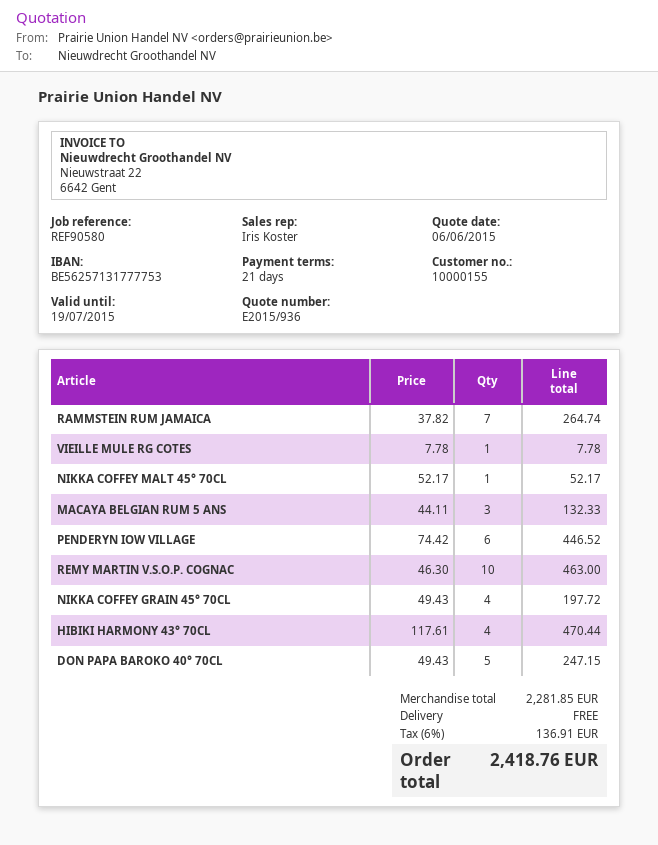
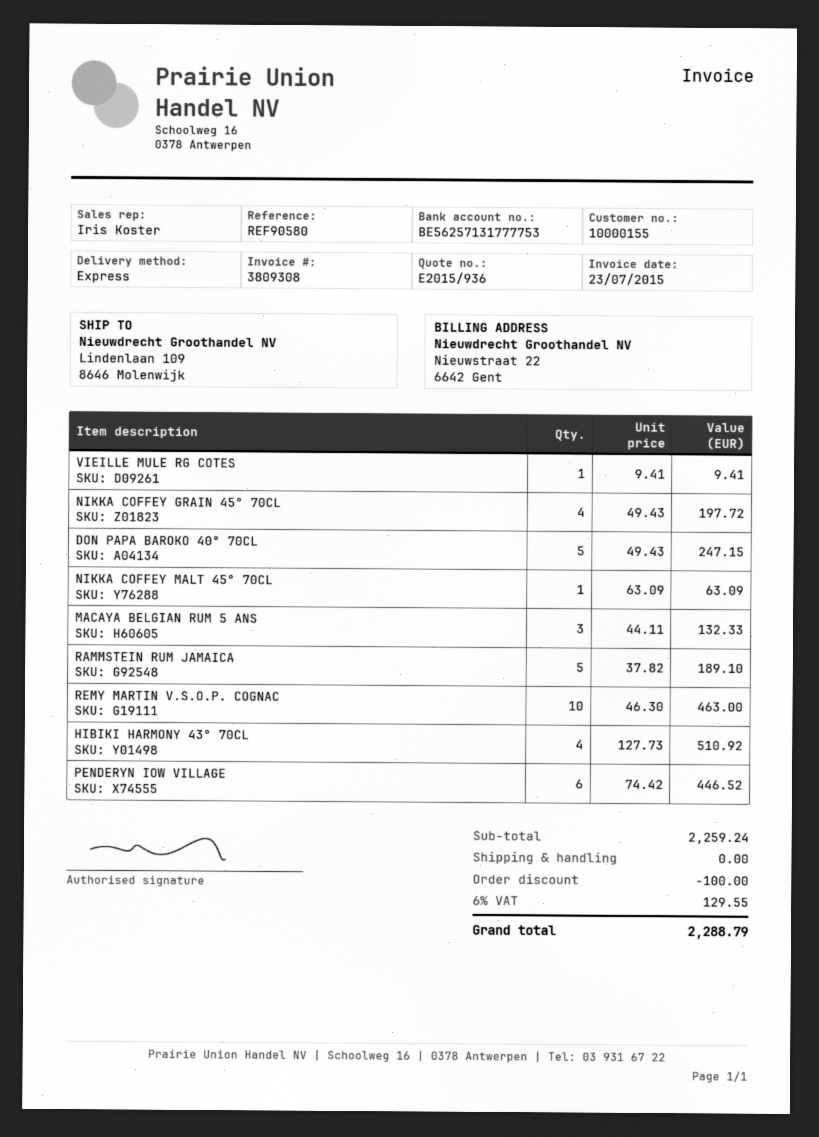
RAMMSTEIN RUM JAMAICA: 7 x 37.82 = 264.74 -> 5 x 37.82 = 189.10
VIEILLE MULE RG COTES: 1 x 7.78 = 7.78 -> 1 x 9.41 = 9.41
NIKKA COFFEY MALT 45° 70CL: 1 x 52.17 = 52.17 -> 1 x 63.09 = 63.09
HIBIKI HARMONY 43° 70CL: 4 x 117.61 = 470.44 -> 4 x 127.73 = 510.92
subtotal: 2281.85 -> 2259.24
discount: none -> 100.00
tax: 6% = 136.91 -> 6% = 129.55
total: 2418.76 -> 2288.79

